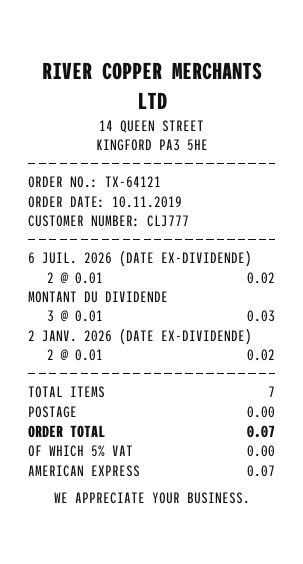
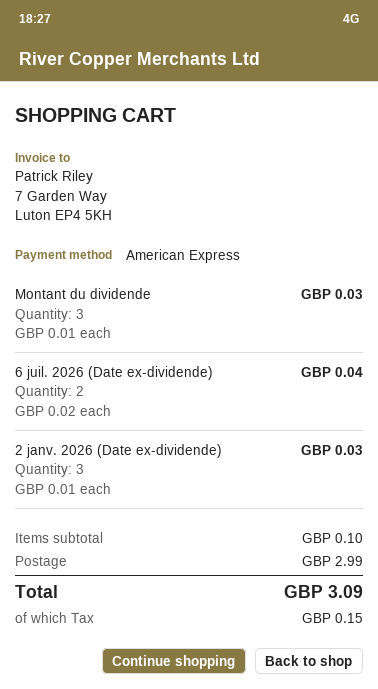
6 JUIL. 2026 (DATE EX-DIVIDENDE): 2 x 0.01 = 0.02 -> 2 x 0.02 = 0.04
2 JANV. 2026 (DATE EX-DIVIDENDE): 2 x 0.01 = 0.02 -> 3 x 0.01 = 0.03
shipping: 0.00 -> 2.99
tax: 0.00 -> 0.15
total: 0.07 -> 3.09

